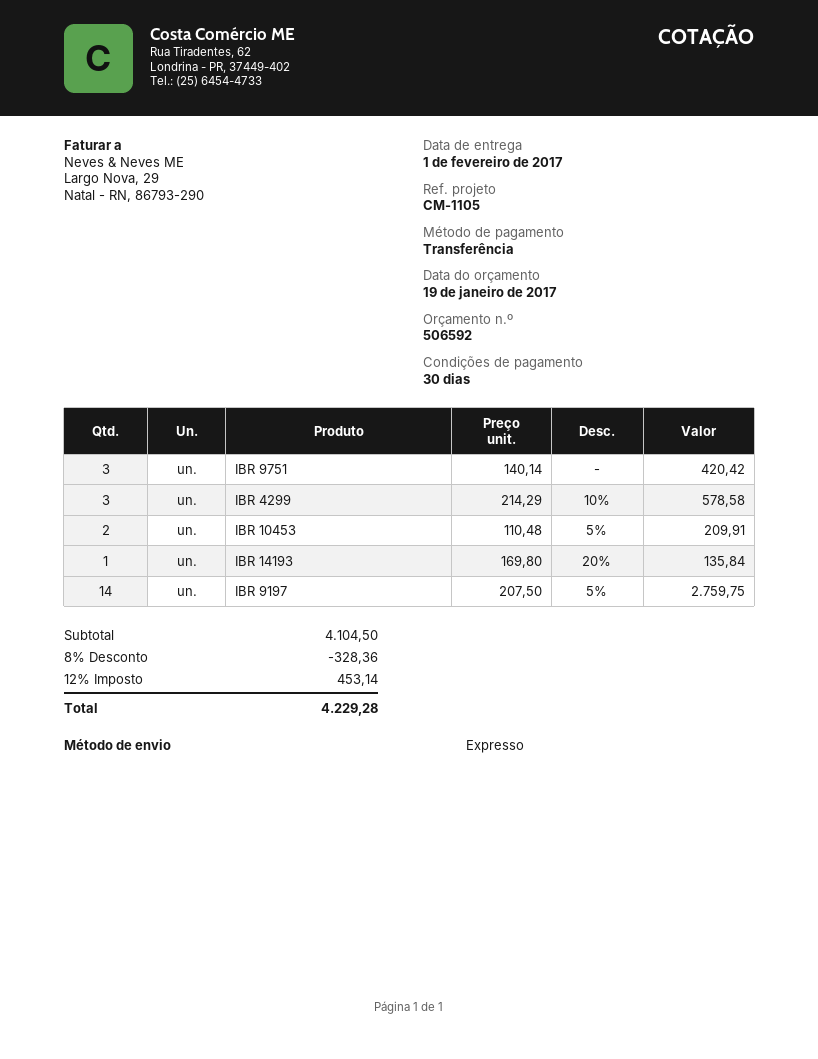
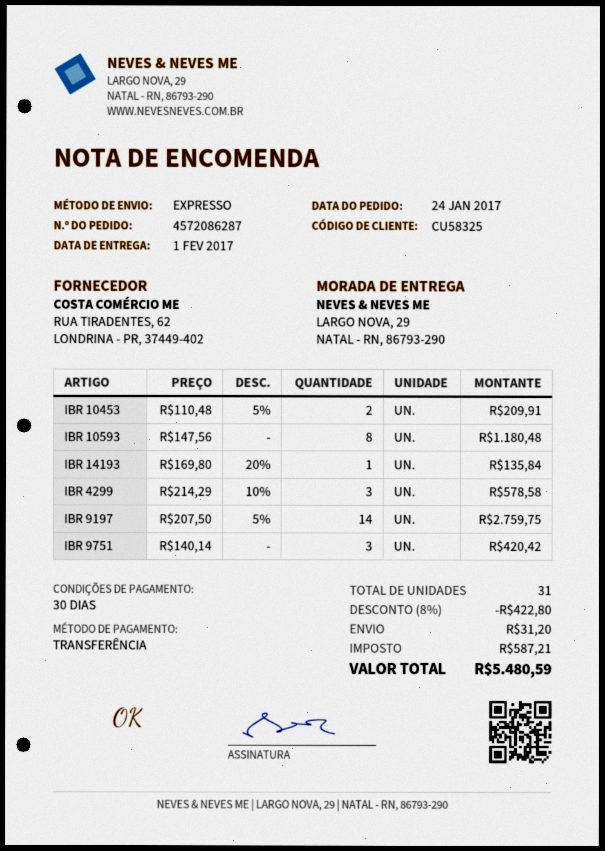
IBR 10593: none -> 8 x 147.56 = 1180.48
discount: 8% = 328.36 -> 8% = 422.80
shipping: none -> 31.20
tax: 453.14 -> 587.21
total: 4229.28 -> 5480.59

